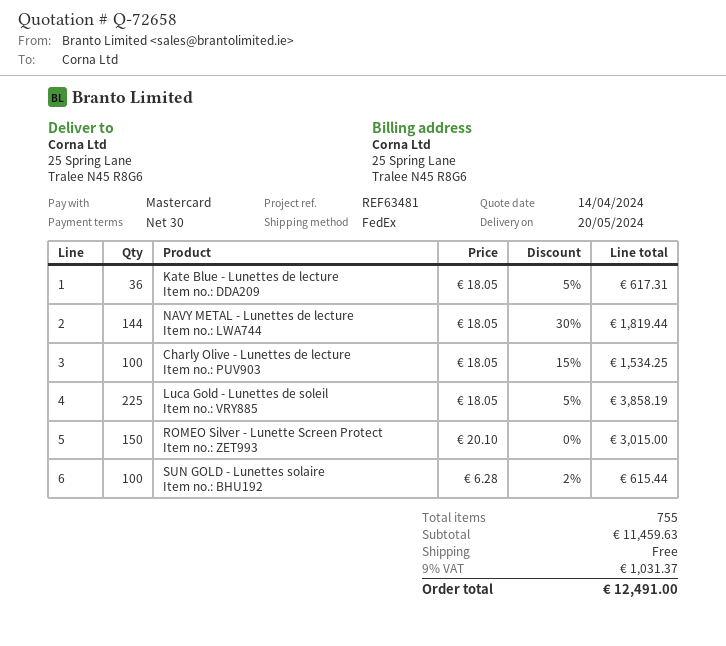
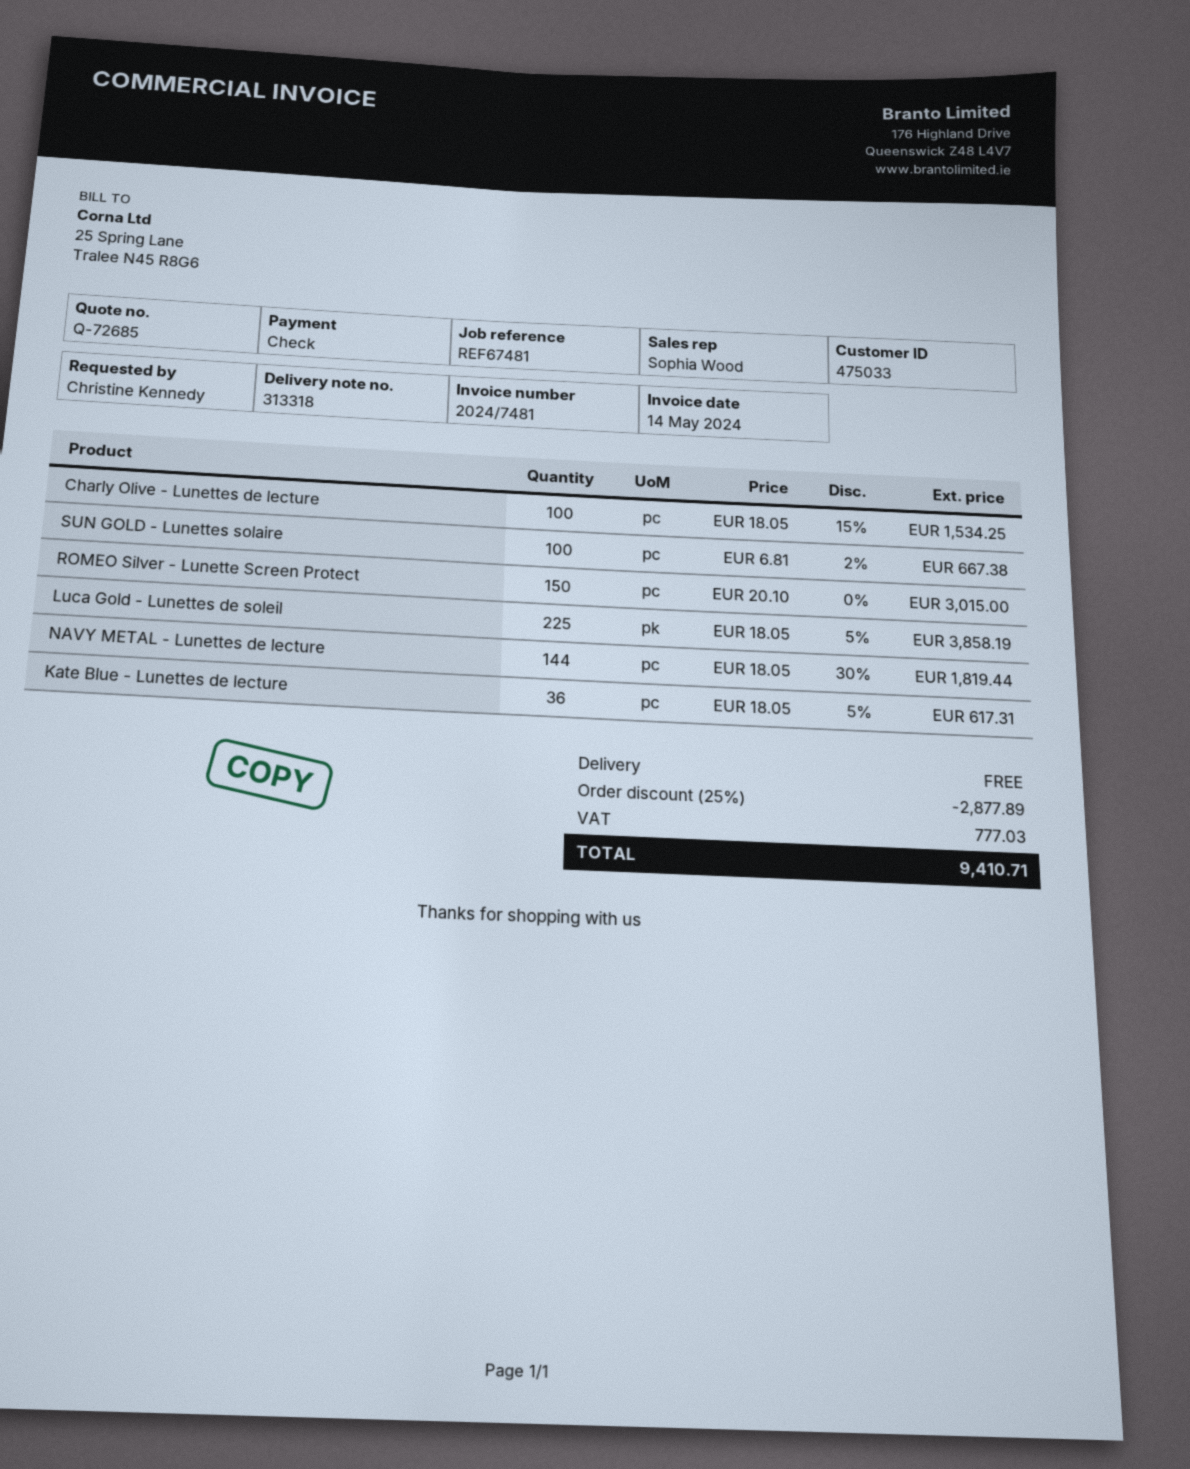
quote number: Q-72658 -> Q-72685
reference: REF63481 -> REF67481
payment method: Mastercard -> cheque
SUN GOLD - Lunettes solaire: 100 x 6.28 - 2% = 615.44 -> 100 x 6.81 - 2% = 667.38
discount: none -> 25% = 2877.89
tax: 1031.37 -> 777.03
total: 12491.00 -> 9410.71

